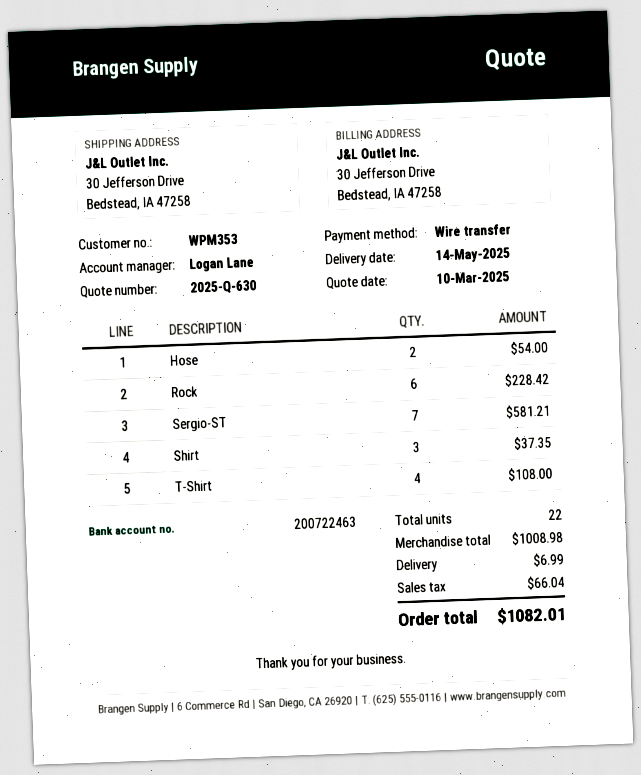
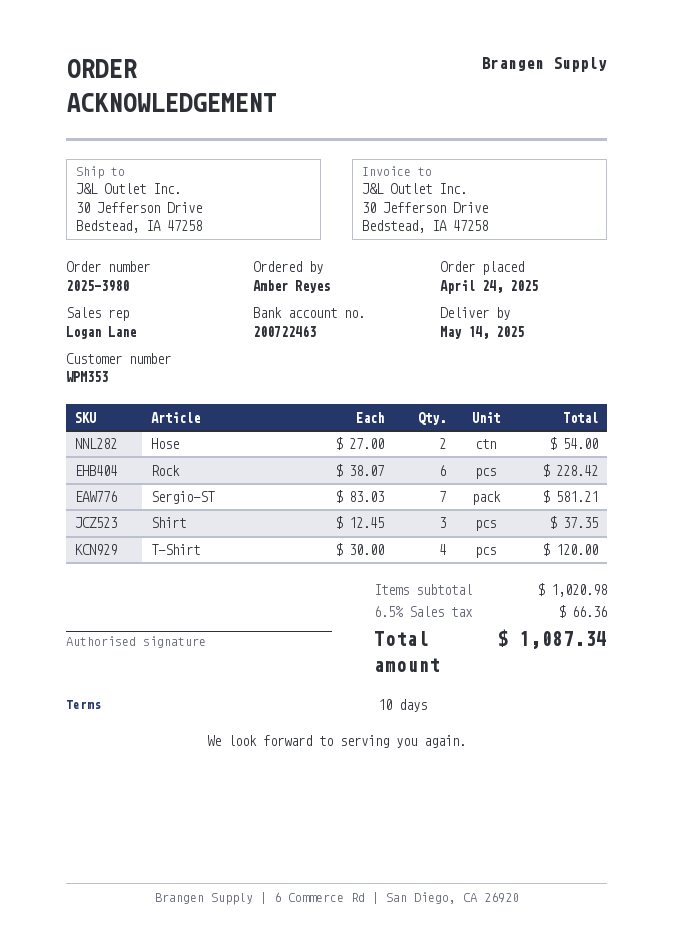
T-Shirt: 4 for 108.00 -> 4 for 120.00
subtotal: 1008.98 -> 1020.98
shipping: 6.99 -> none
tax: 66.04 -> 66.36
total: 1082.01 -> 1087.34

